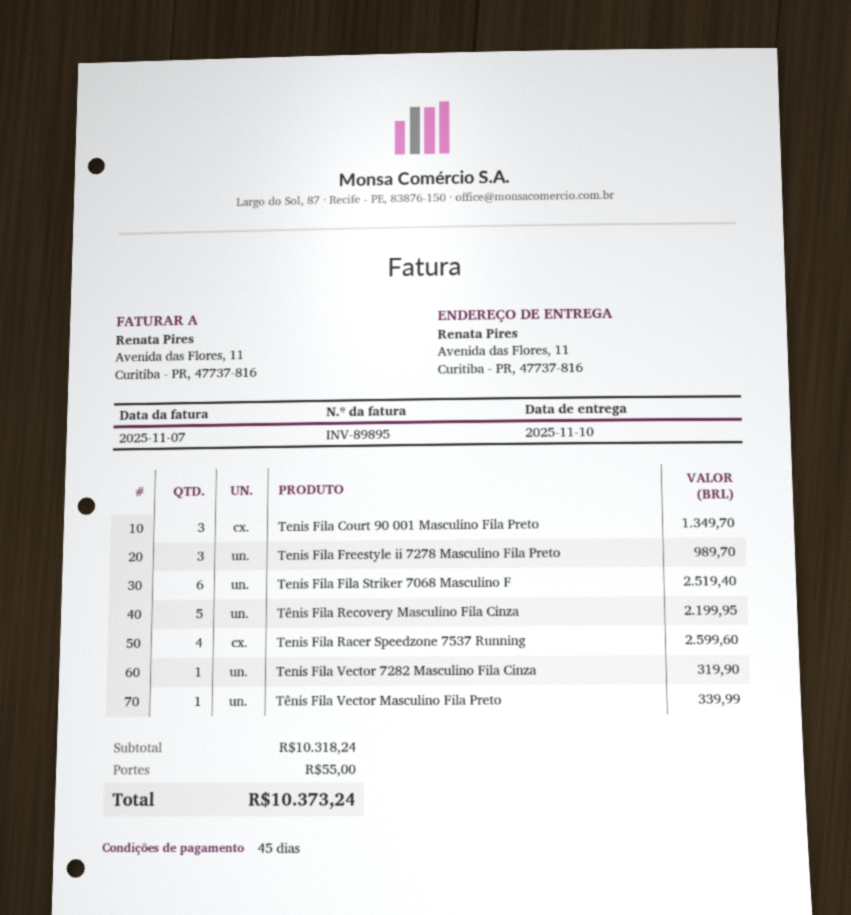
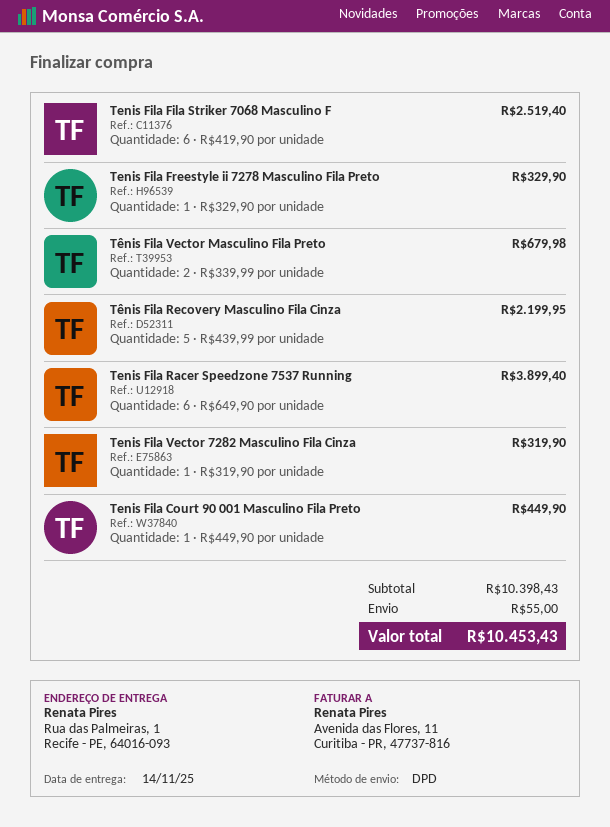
delivery date: 2025-11-10 -> 2025-11-14
ship to: Avenida das Flores, 11, Curitiba - PR, 47737-816 -> Rua das Palmeiras, 1, Recife - PE, 64016-093
Tenis Fila Court 90 001 Masculino Fila Preto: 3 for 1349.70 -> 1 for 449.90
Tenis Fila Freestyle ii 7278 Masculino Fila Preto: 3 for 989.70 -> 1 for 329.90
Tenis Fila Racer Speedzone 7537 Running: 4 for 2599.60 -> 6 for 3899.40
Tênis Fila Vector Masculino Fila Preto: 1 for 339.99 -> 2 for 679.98
subtotal: 10318.24 -> 10398.43
total: 10373.24 -> 10453.43

